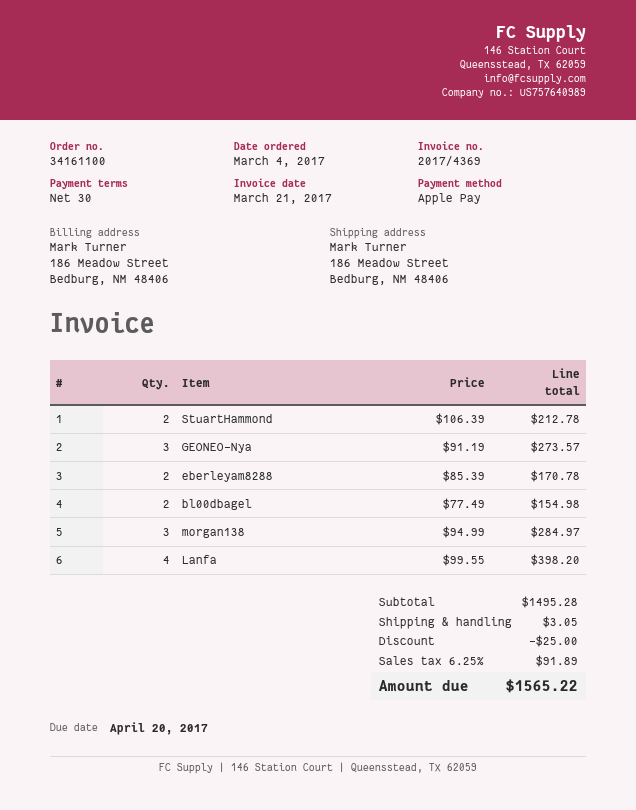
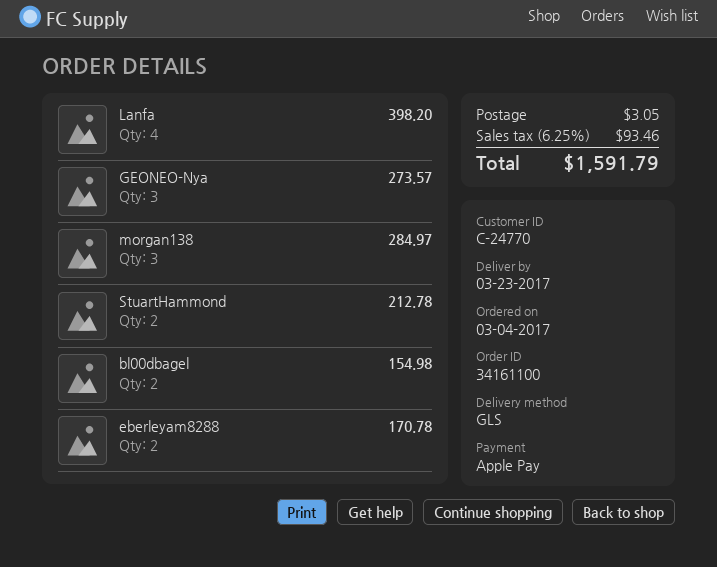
discount: 25.00 -> none
tax: 6.25% = 91.89 -> 6.25% = 93.46
total: 1565.22 -> 1591.79

